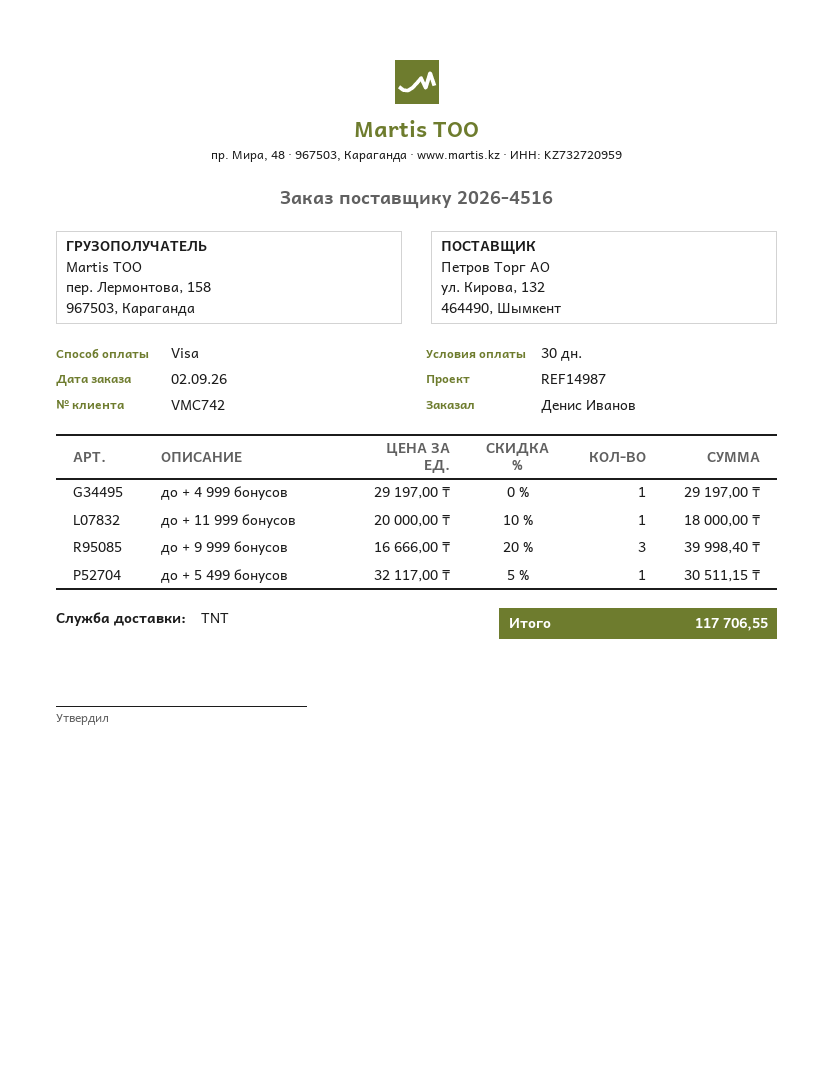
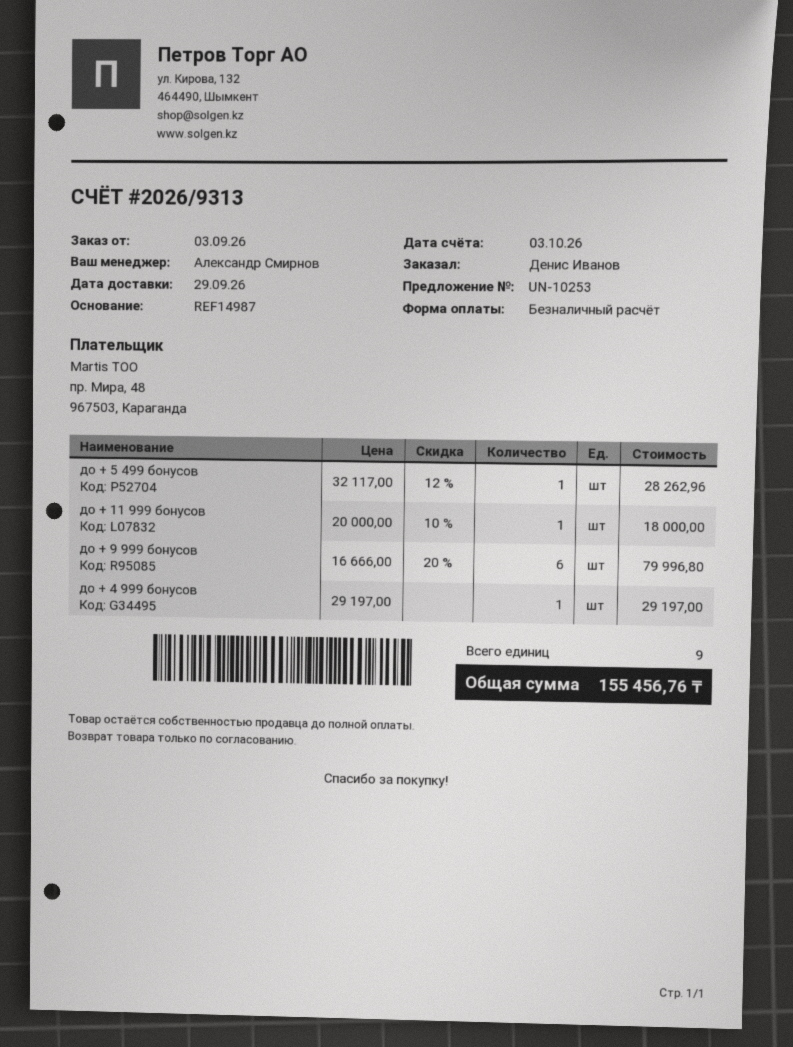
order date: 2026-09-02 -> 2026-09-03
payment method: Visa -> bank transfer
до + 9 999 бонусов: 3 x 16666.00 - 20% = 39998.40 -> 6 x 16666.00 - 20% = 79996.80
до + 5 499 бонусов: 1 x 32117.00 - 5% = 30511.15 -> 1 x 32117.00 - 12% = 28262.96
total: 117706.55 -> 155456.76

